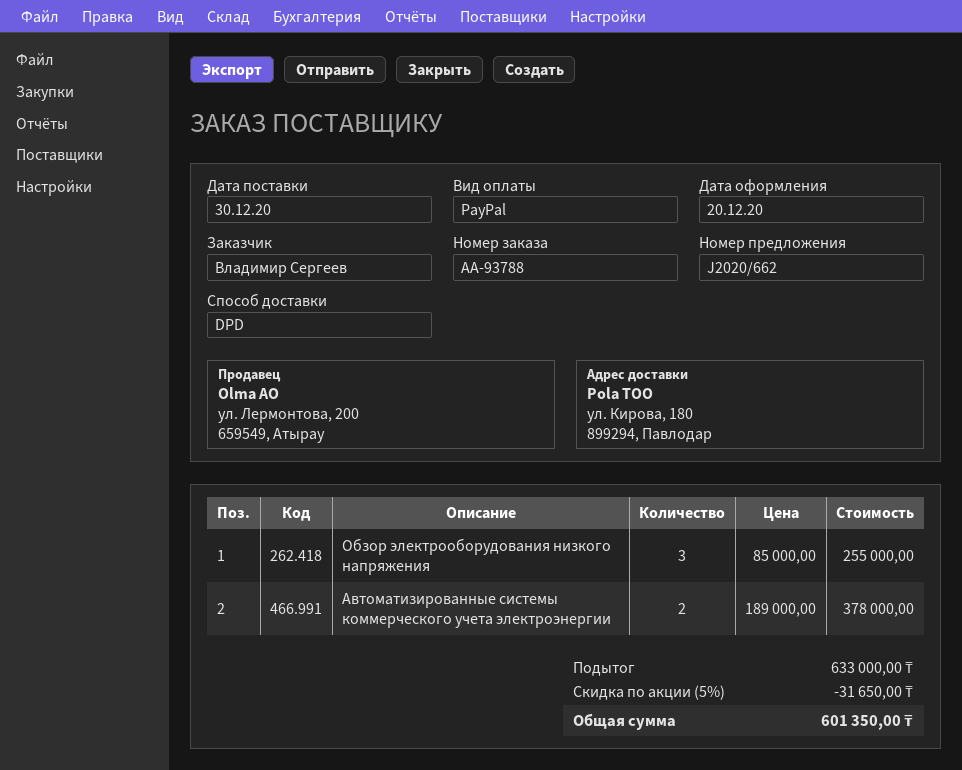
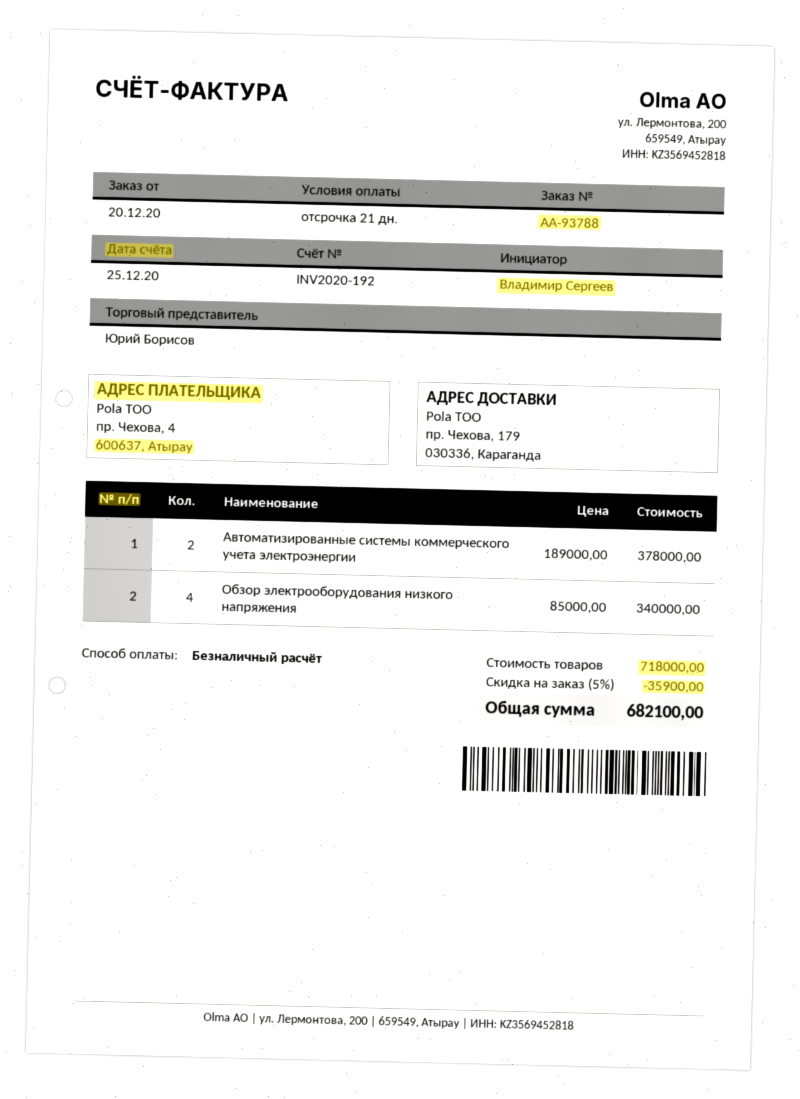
payment method: PayPal -> bank transfer
ship to: ул. Кирова, 180, 899294, Павлодар -> пр. Чехова, 179, 030336, Караганда
Обзор электрооборудования низкого напряжения: 3 x 85000.00 = 255000.00 -> 4 x 85000.00 = 340000.00
subtotal: 633000.00 -> 718000.00
discount: 5% = 31650.00 -> 5% = 35900.00
total: 601350.00 -> 682100.00

